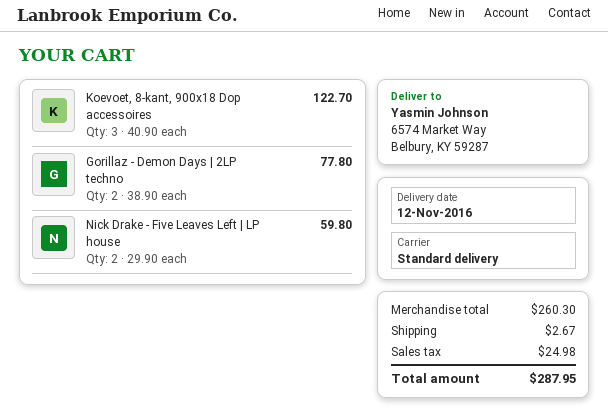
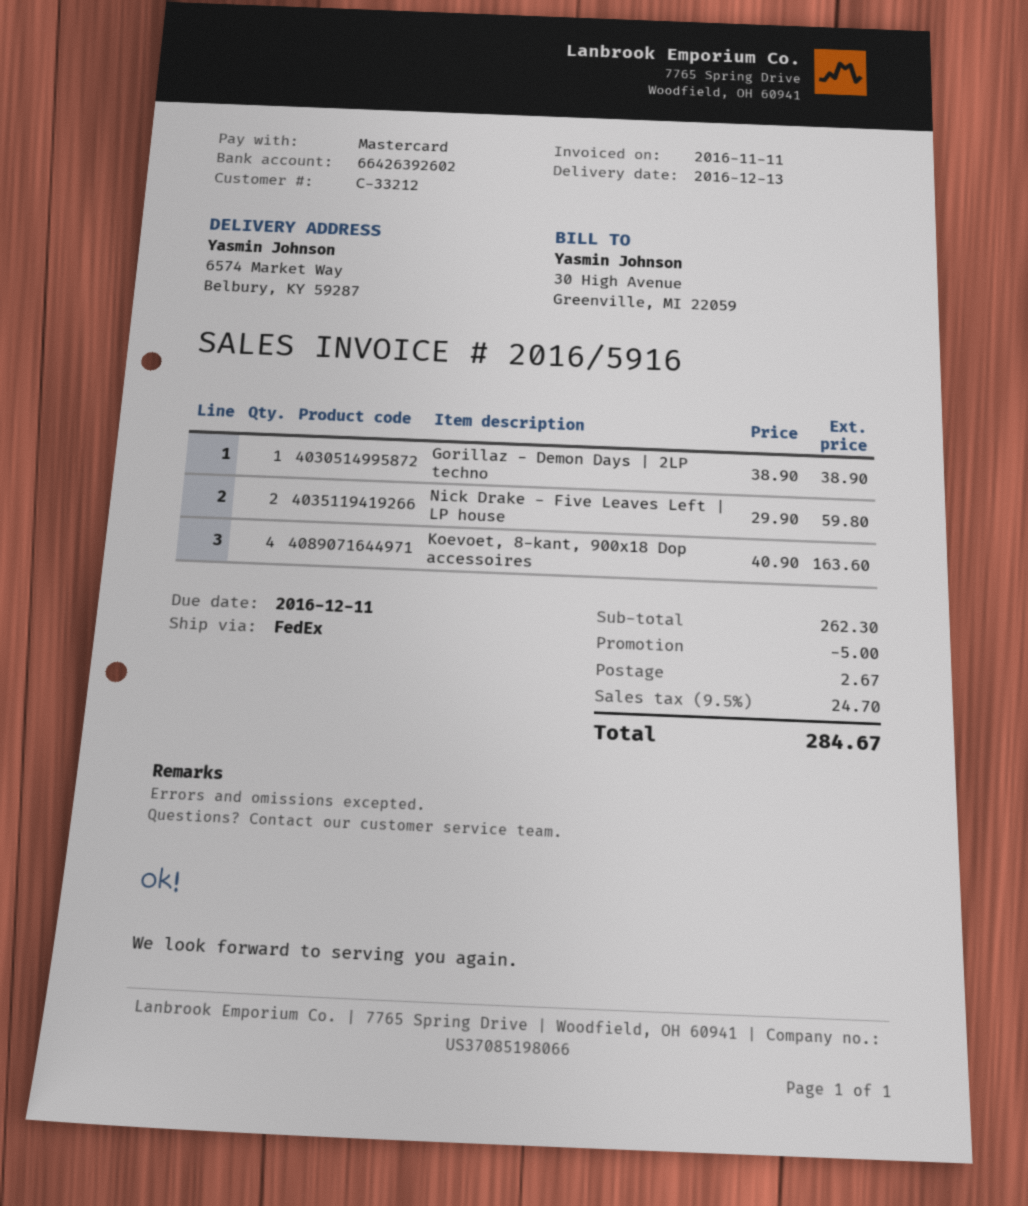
delivery date: 2016-11-12 -> 2016-12-13
shipping method: standard -> FedEx
Koevoet, 8-kant, 900x18 Dop accessoires: 3 x 40.90 = 122.70 -> 4 x 40.90 = 163.60
Gorillaz - Demon Days | 2LP techno: 2 x 38.90 = 77.80 -> 1 x 38.90 = 38.90
subtotal: 260.30 -> 262.30
discount: none -> 5.00
tax: 24.98 -> 24.70
total: 287.95 -> 284.67

